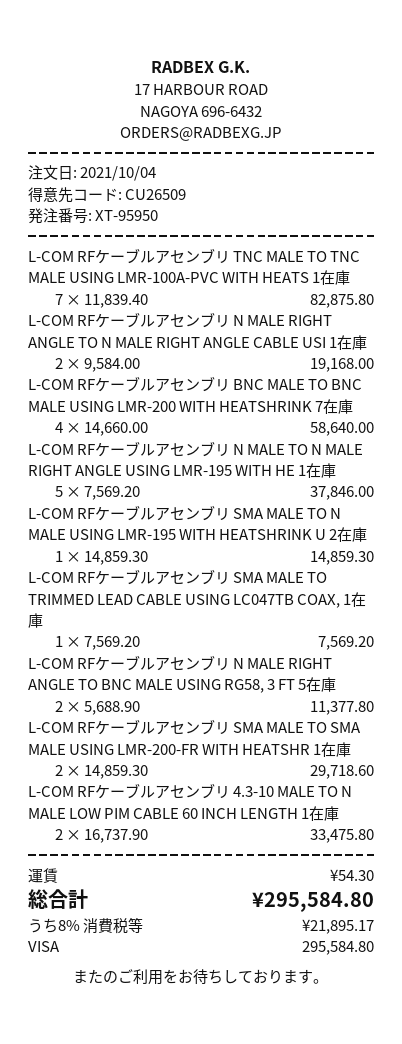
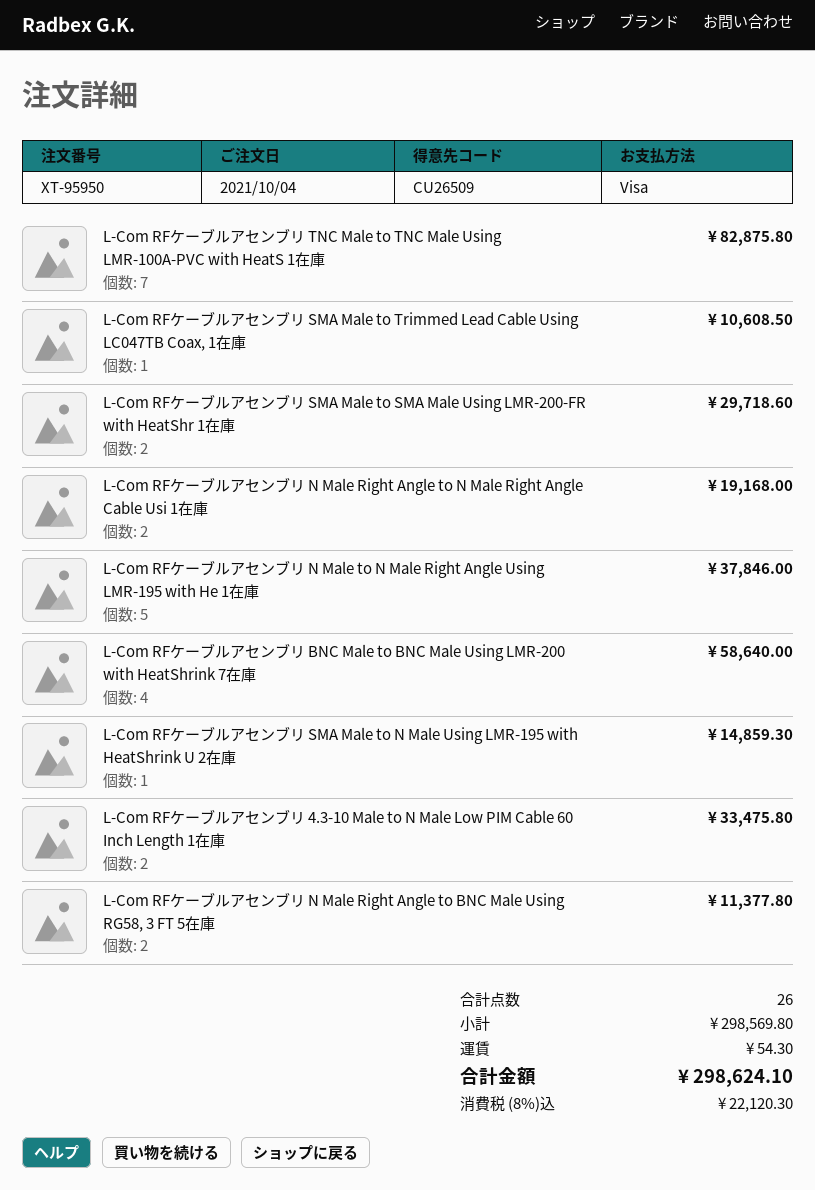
L-COM RFケーブルアセンブリ SMA MALE TO TRIMMED LEAD CABLE USING LC047TB COAX, 1在庫: 1 for 7569.20 -> 1 for 10608.50
tax: 8% = 21895.17 -> 8% = 22120.30
total: 295584.80 -> 298624.10

